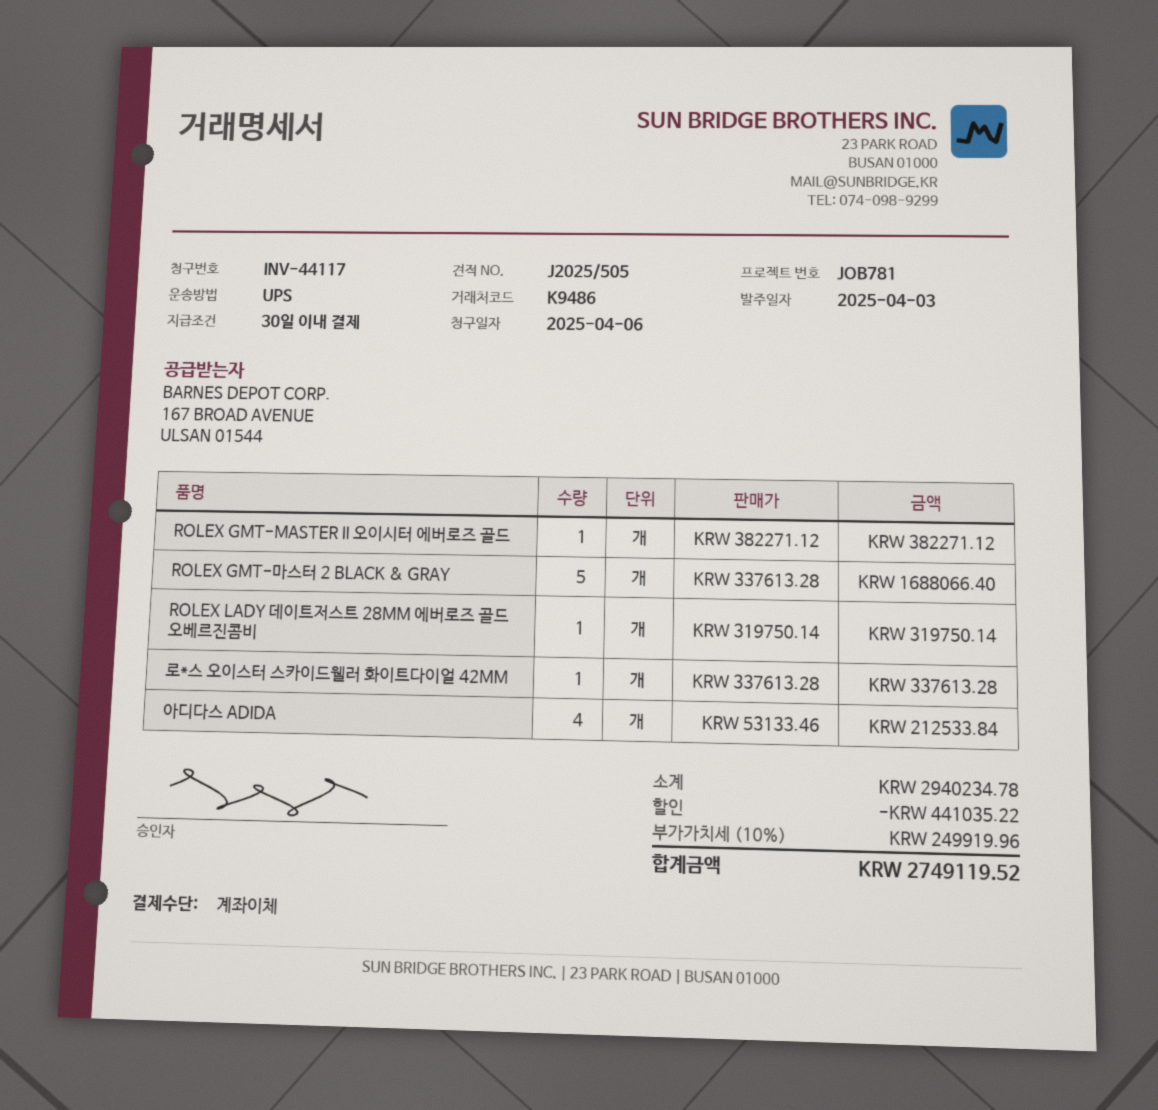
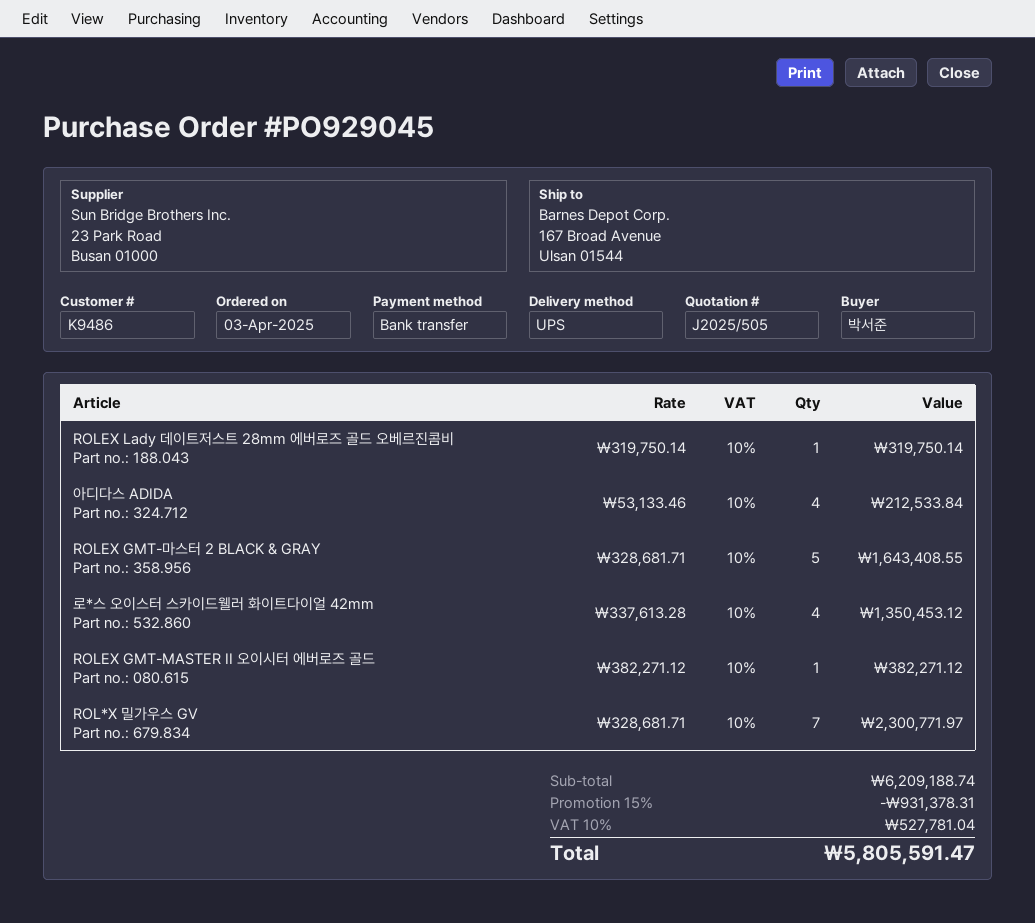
ROLEX GMT-마스터 2 BLACK & GRAY: 5 x 337613.28 = 1688066.40 -> 5 x 328681.71 = 1643408.55
로*스 오이스터 스카이드웰러 화이트다이얼 42MM: 1 x 337613.28 = 337613.28 -> 4 x 337613.28 = 1350453.12
ROL*X 밀가우스 GV: none -> 7 x 328681.71 = 2300771.97
subtotal: 2940234.78 -> 6209188.74
discount: 441035.22 -> 931378.31
tax: 10% = 249919.96 -> 10% = 527781.04
total: 2749119.52 -> 5805591.47

